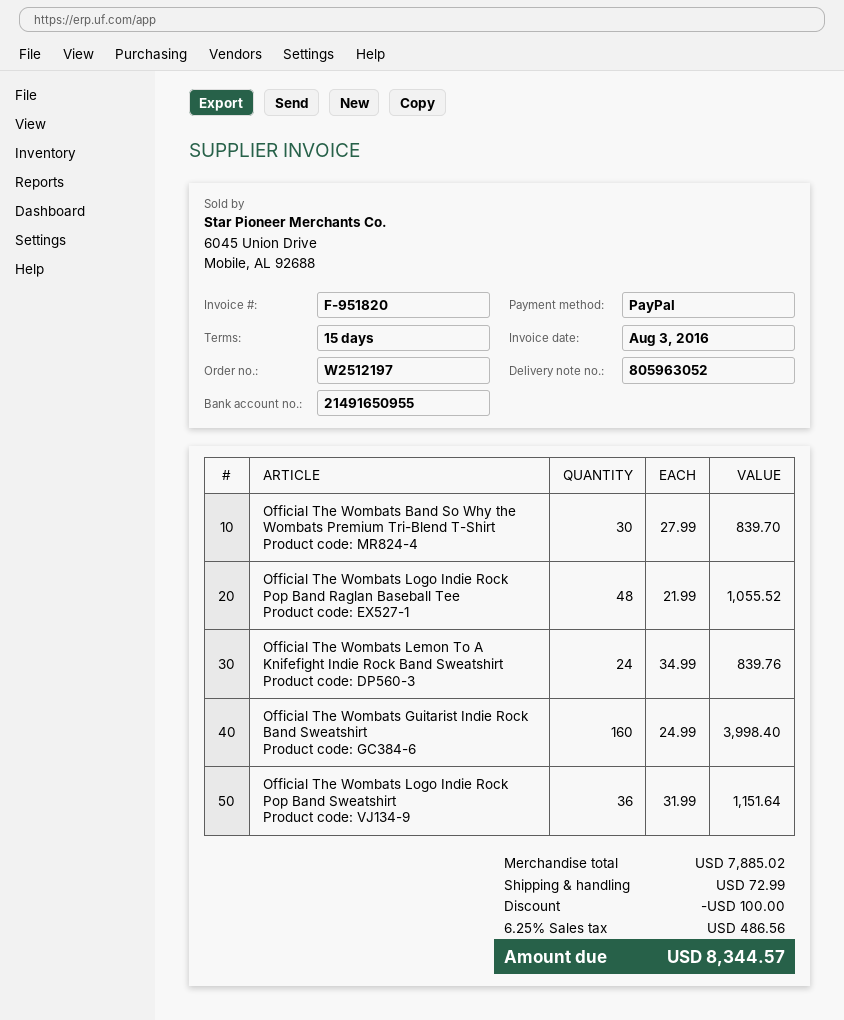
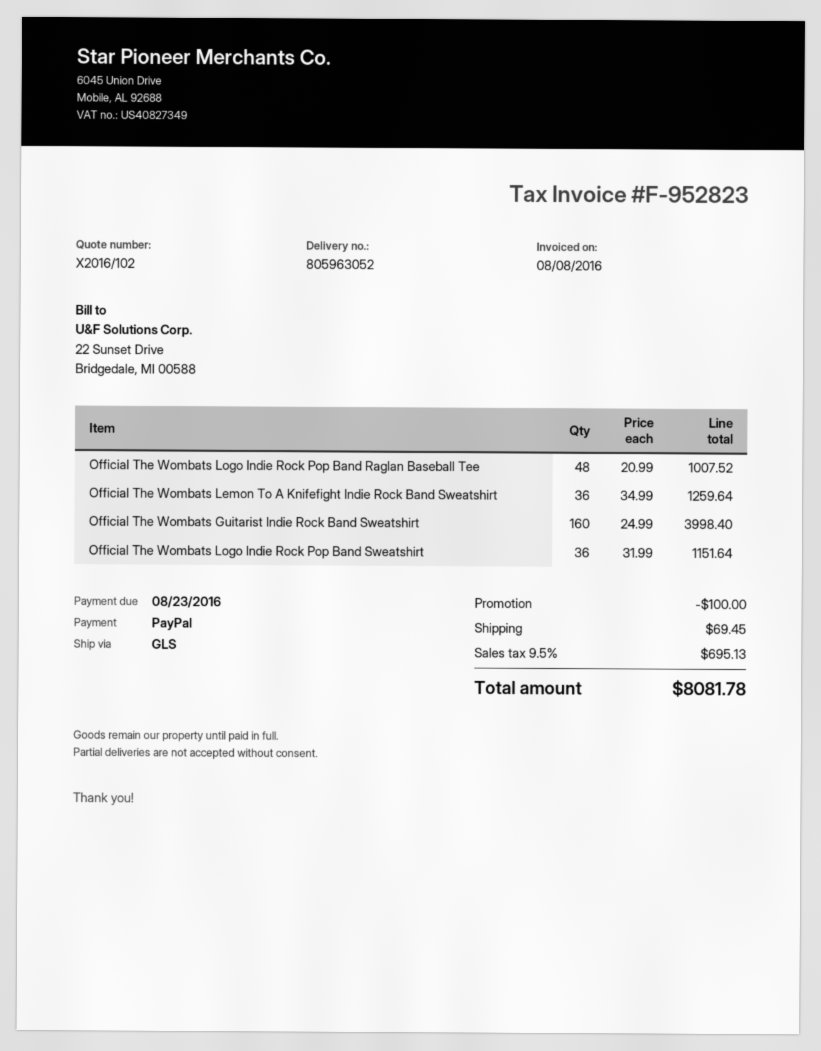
invoice number: F-951820 -> F-952823
invoice date: 2016-08-03 -> 2016-08-08
Official The Wombats Band So Why the Wombats Premium Tri-Blend T-Shirt: 30 x 27.99 = 839.70 -> none
Official The Wombats Logo Indie Rock Pop Band Raglan Baseball Tee: 48 x 21.99 = 1055.52 -> 48 x 20.99 = 1007.52
Official The Wombats Lemon To A Knifefight Indie Rock Band Sweatshirt: 24 x 34.99 = 839.76 -> 36 x 34.99 = 1259.64
shipping: 72.99 -> 69.45
tax: 6.25% = 486.56 -> 9.5% = 695.13
total: 8344.57 -> 8081.78

